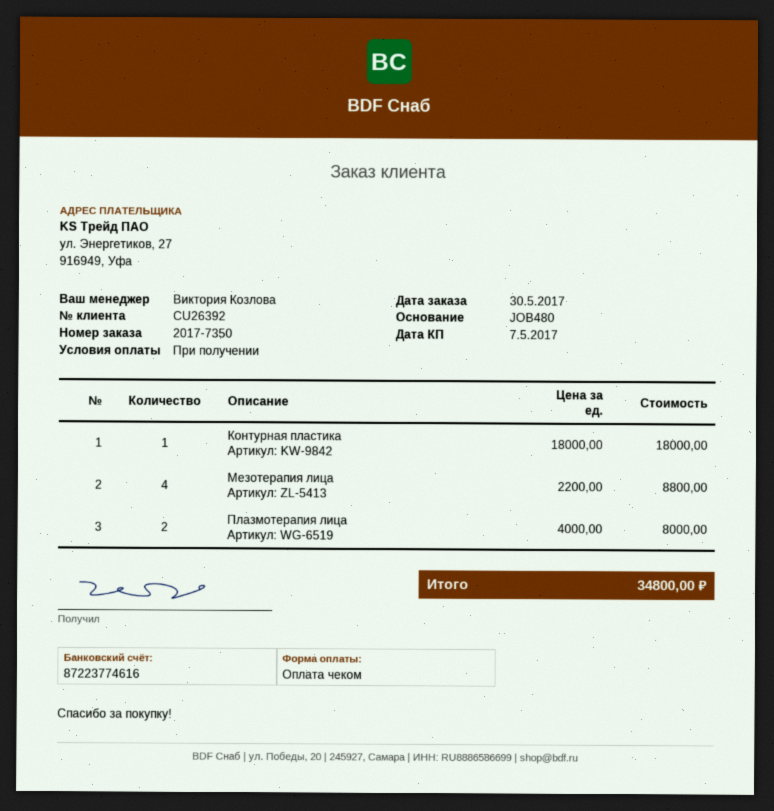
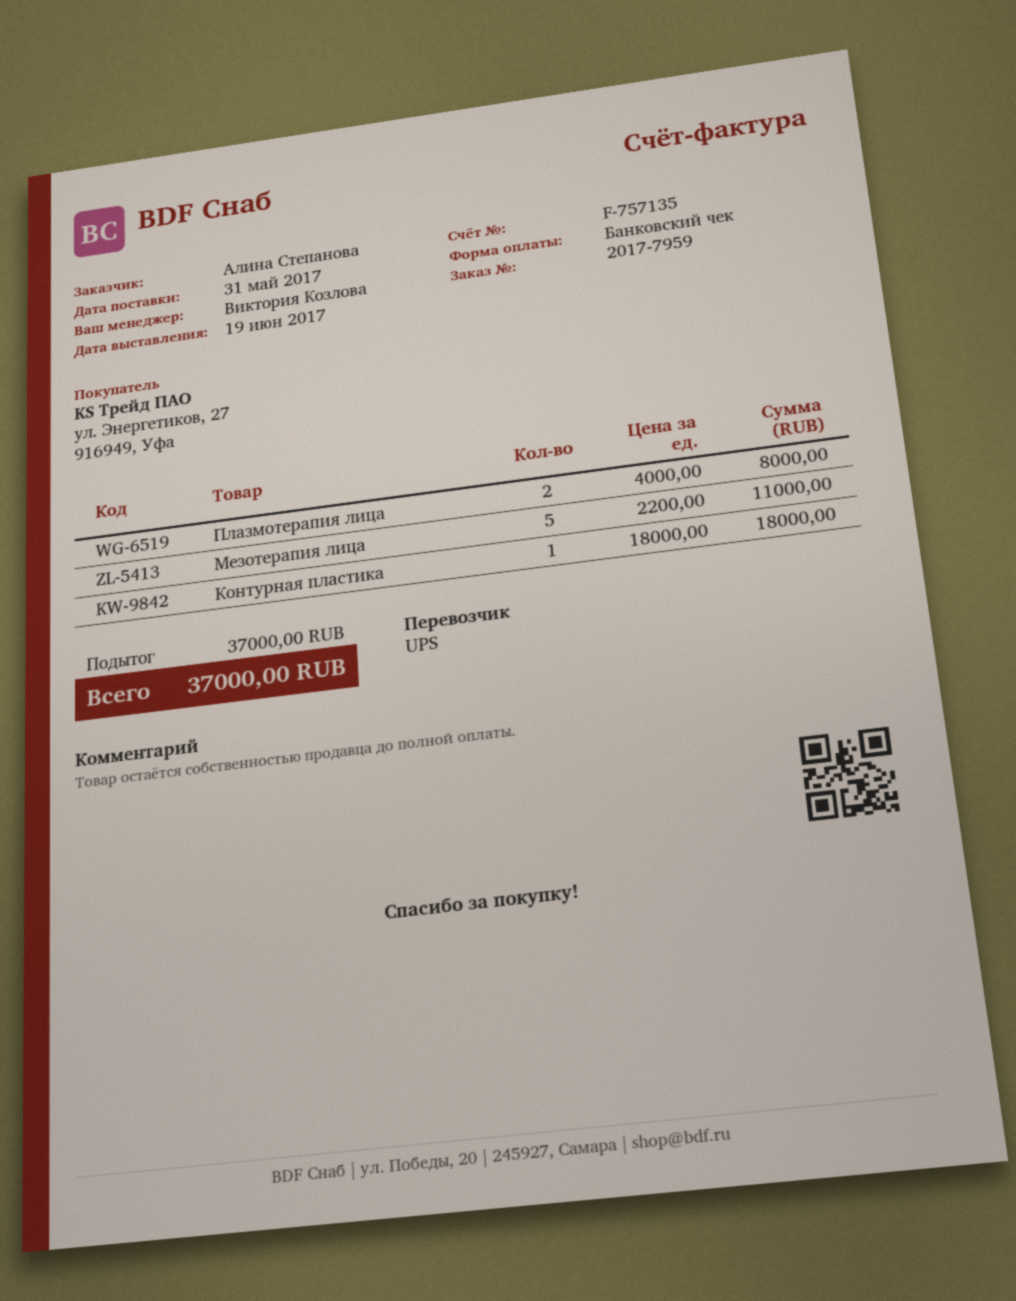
order number: 2017-7350 -> 2017-7959
Мезотерапия лица: 4 x 2200.00 = 8800.00 -> 5 x 2200.00 = 11000.00
total: 34800.00 -> 37000.00

